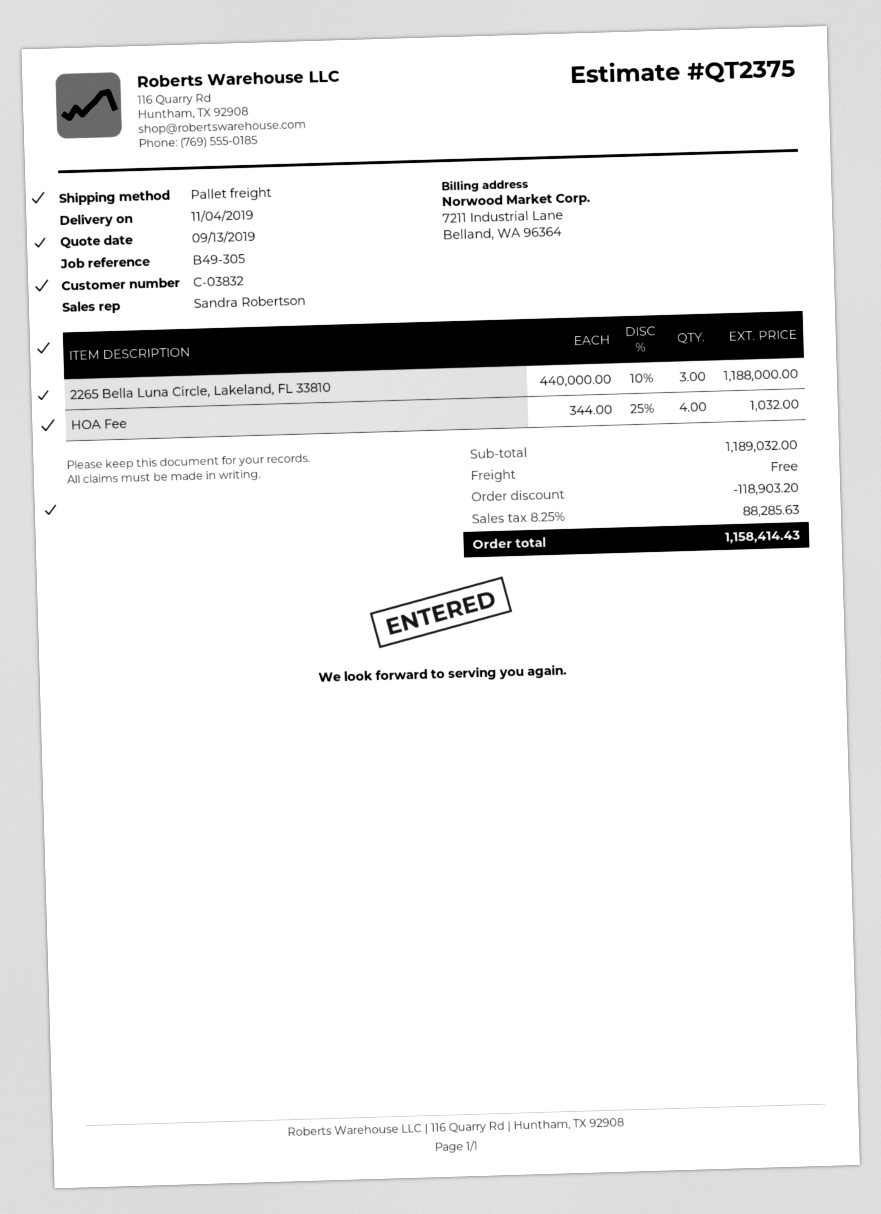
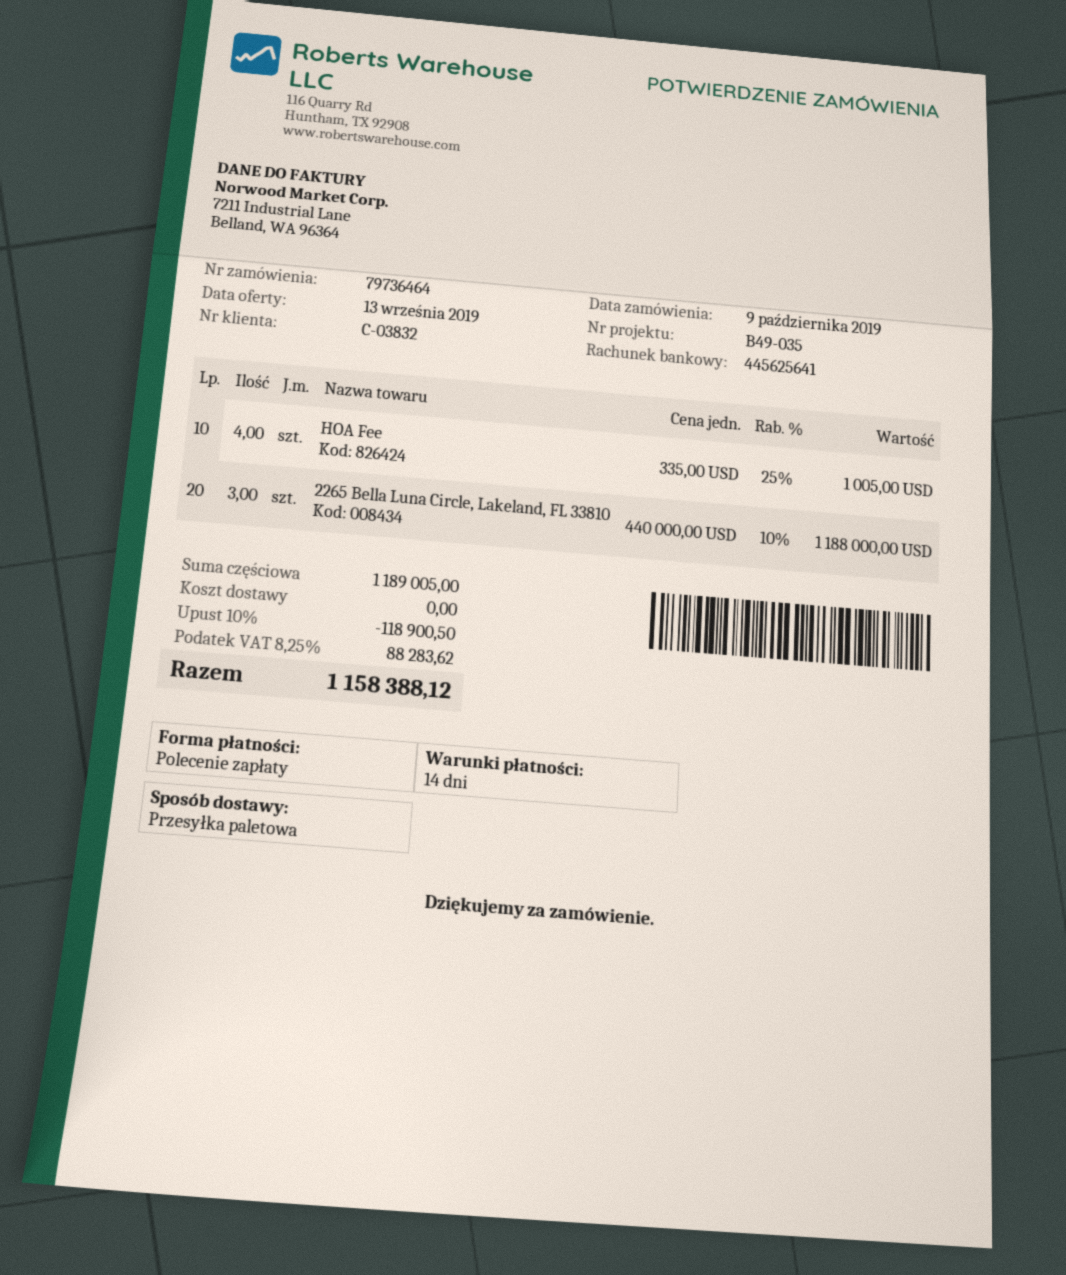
reference: B49-305 -> B49-035
HOA Fee: 4 x 344.00 - 25% = 1032.00 -> 4 x 335.00 - 25% = 1005.00
subtotal: 1189032.00 -> 1189005.00
discount: 118903.20 -> 118900.50
tax: 8.25% = 88285.63 -> 8.25% = 88283.62
total: 1158414.43 -> 1158388.12

